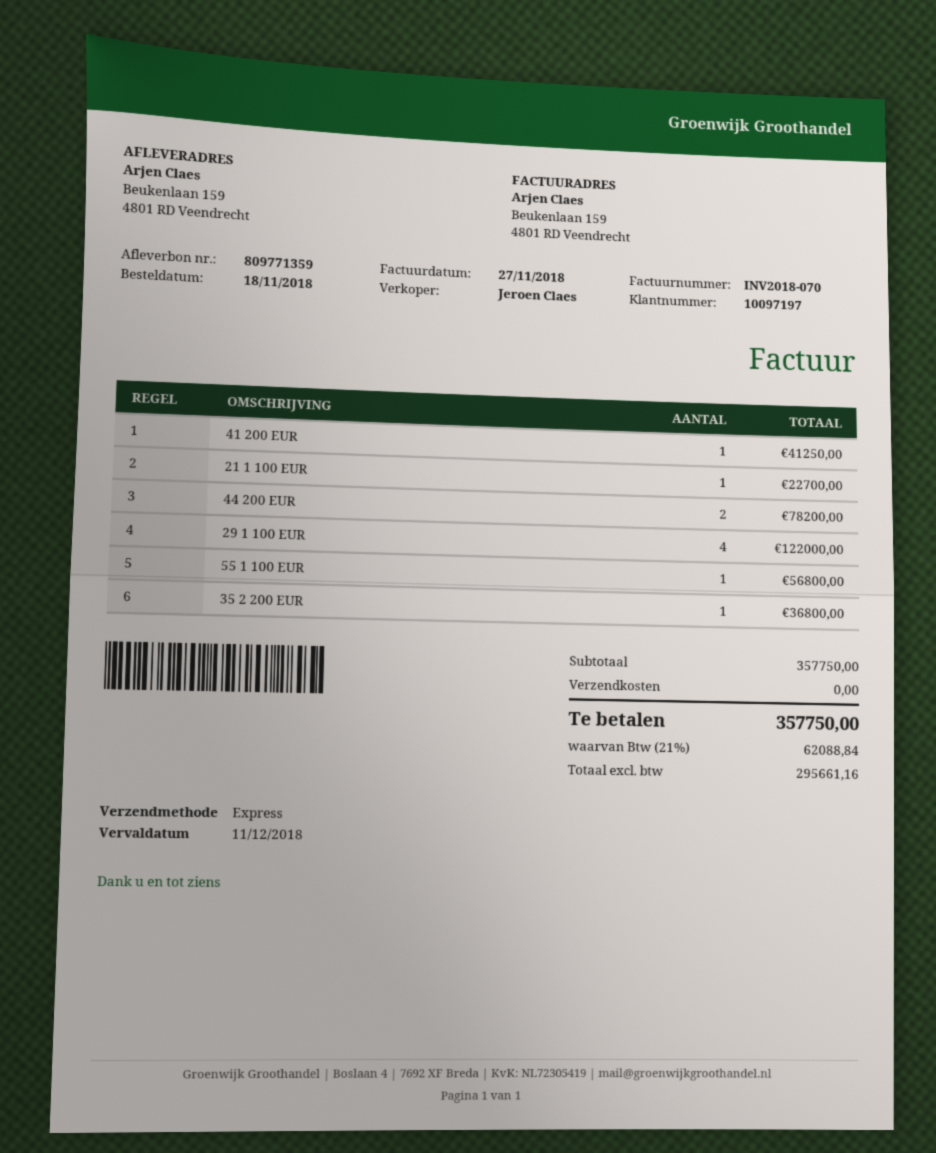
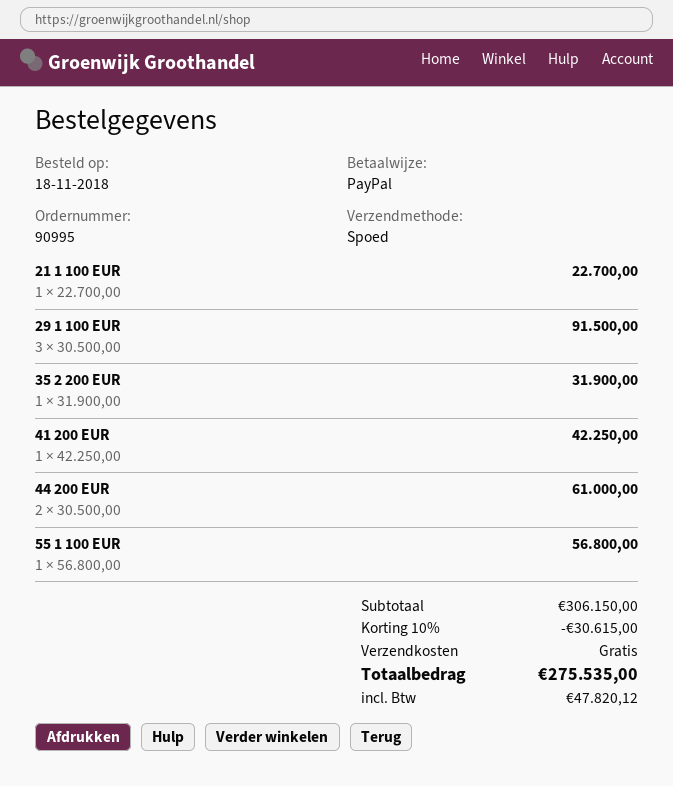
41 200 EUR: 1 for 41250.00 -> 1 for 42250.00
44 200 EUR: 2 for 78200.00 -> 2 for 61000.00
29 1 100 EUR: 4 for 122000.00 -> 3 for 91500.00
35 2 200 EUR: 1 for 36800.00 -> 1 for 31900.00
subtotal: 357750.00 -> 306150.00
discount: none -> 10% = 30615.00
tax: 62088.84 -> 47820.12
total: 357750.00 -> 275535.00

